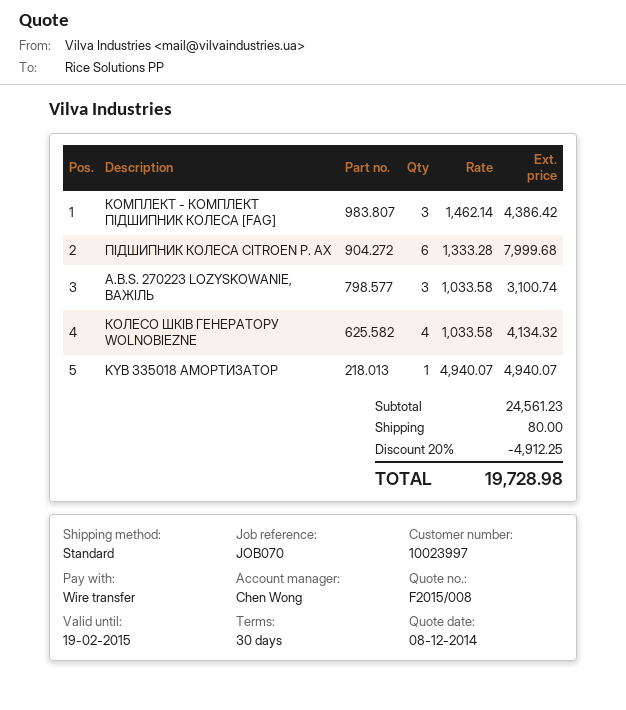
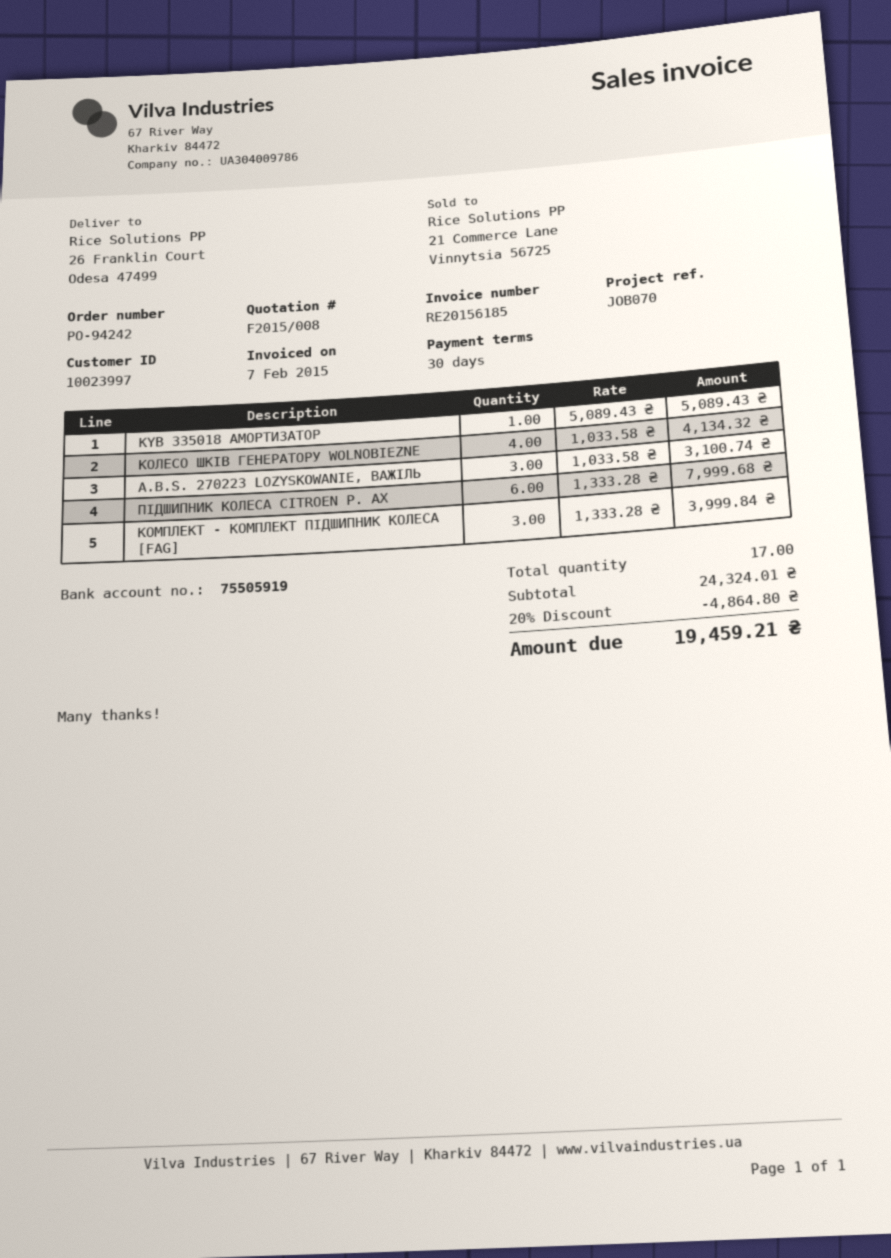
КОМПЛЕКТ - КОМПЛЕКТ ПІДШИПНИК КОЛЕСА [FAG]: 3 x 1462.14 = 4386.42 -> 3 x 1333.28 = 3999.84
KYB 335018 АМОРТИЗАТОР: 1 x 4940.07 = 4940.07 -> 1 x 5089.43 = 5089.43
subtotal: 24561.23 -> 24324.01
discount: 20% = 4912.25 -> 20% = 4864.80
shipping: 80.00 -> none
total: 19728.98 -> 19459.21

